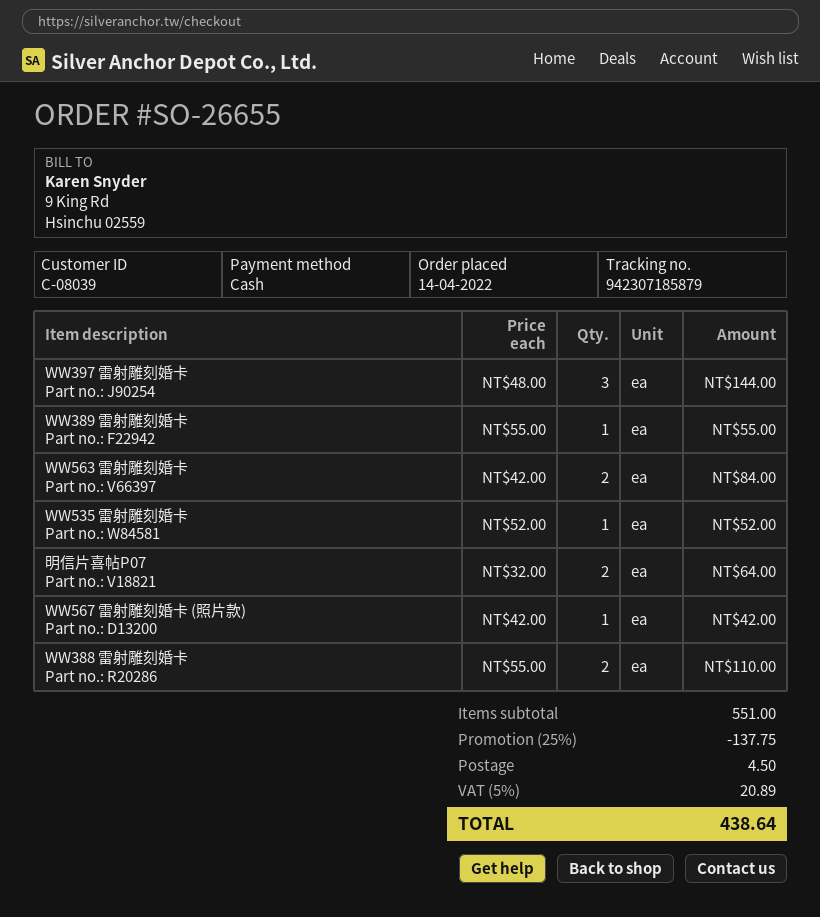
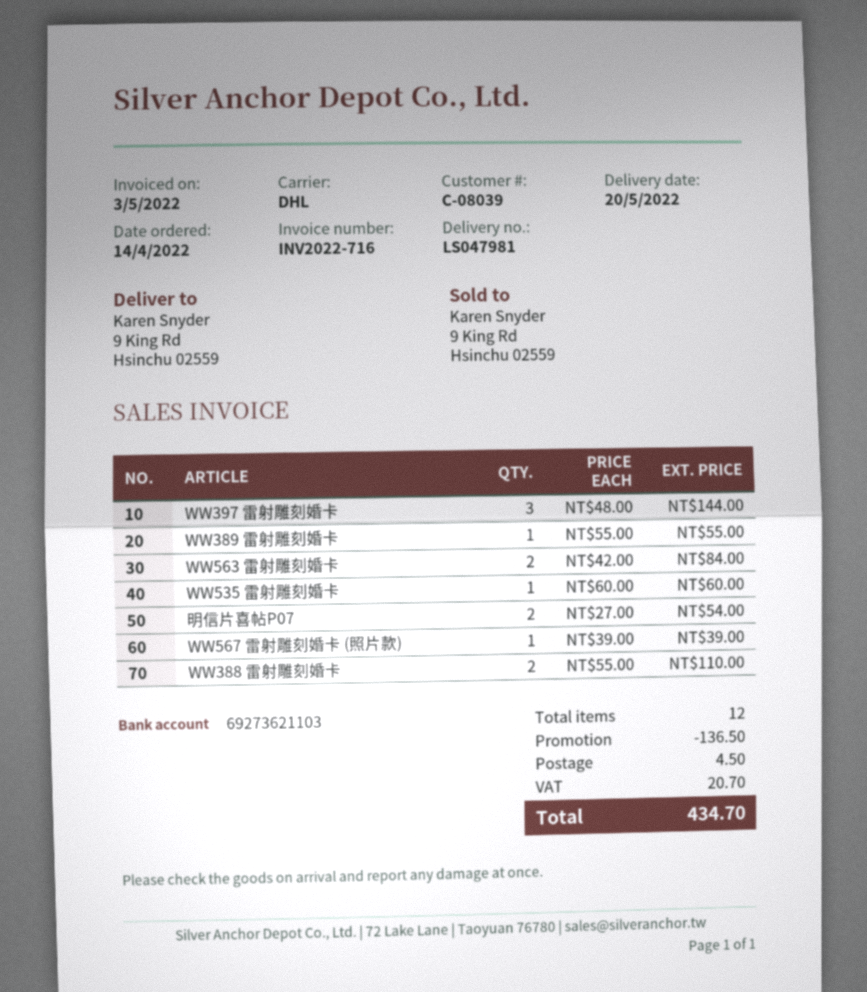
WW535 雷射雕刻婚卡: 1 x 52.00 = 52.00 -> 1 x 60.00 = 60.00
明信片喜帖P07: 2 x 32.00 = 64.00 -> 2 x 27.00 = 54.00
WW567 雷射雕刻婚卡 (照片款): 1 x 42.00 = 42.00 -> 1 x 39.00 = 39.00
discount: 137.75 -> 136.50
tax: 20.89 -> 20.70
total: 438.64 -> 434.70

